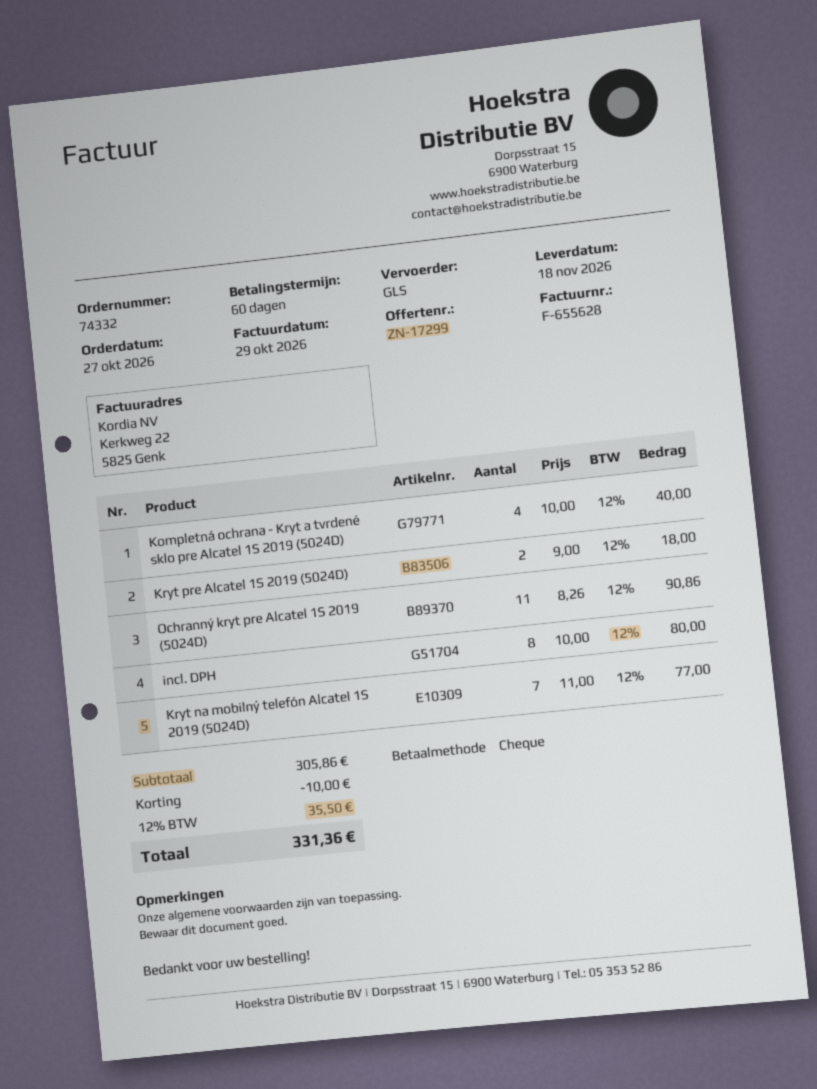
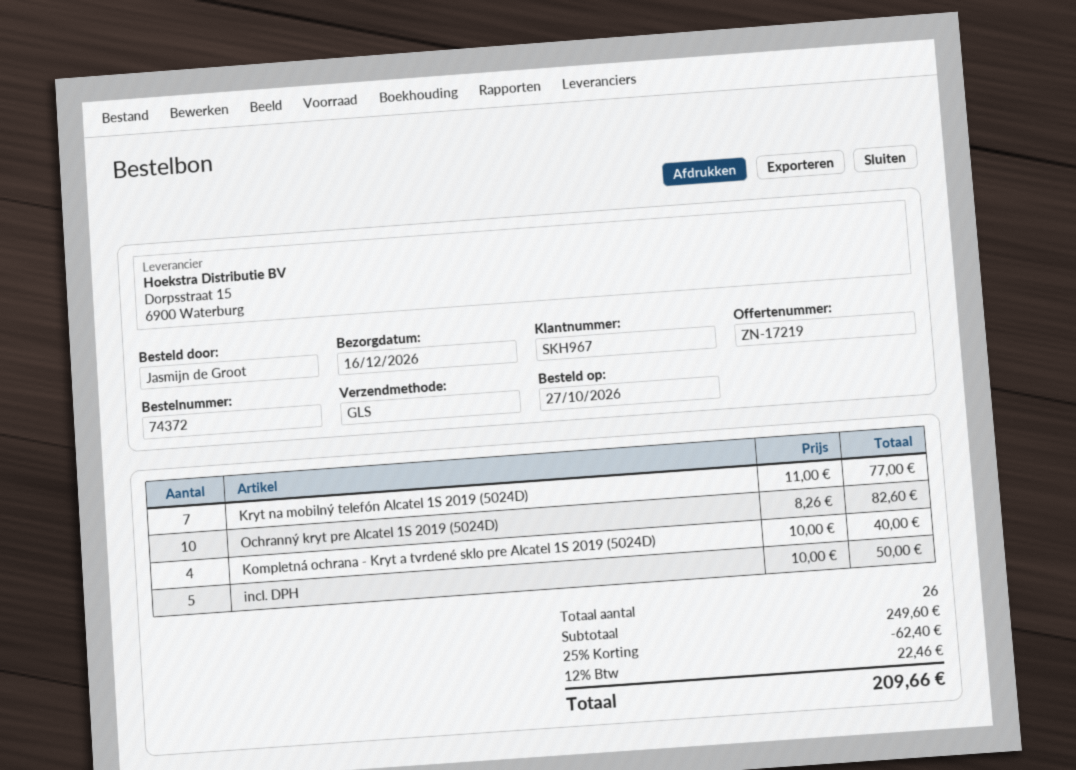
quote number: ZN-17299 -> ZN-17219
order number: 74332 -> 74372
delivery date: 2026-11-18 -> 2026-12-16
Kryt pre Alcatel 1S 2019 (5024D): 2 x 9.00 = 18.00 -> none
Ochranný kryt pre Alcatel 1S 2019 (5024D): 11 x 8.26 = 90.86 -> 10 x 8.26 = 82.60
incl. DPH: 8 x 10.00 = 80.00 -> 5 x 10.00 = 50.00
subtotal: 305.86 -> 249.60
discount: 10.00 -> 62.40
tax: 12% = 35.50 -> 12% = 22.46
total: 331.36 -> 209.66

